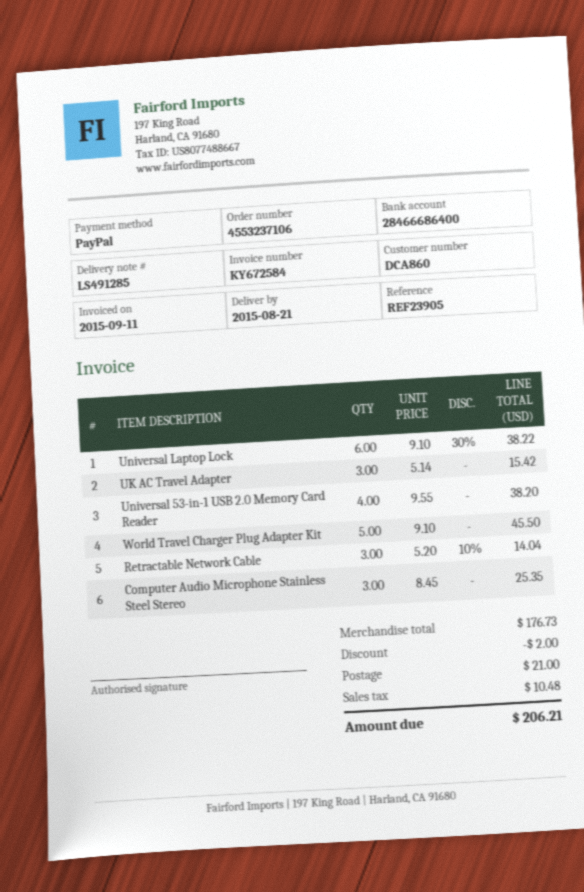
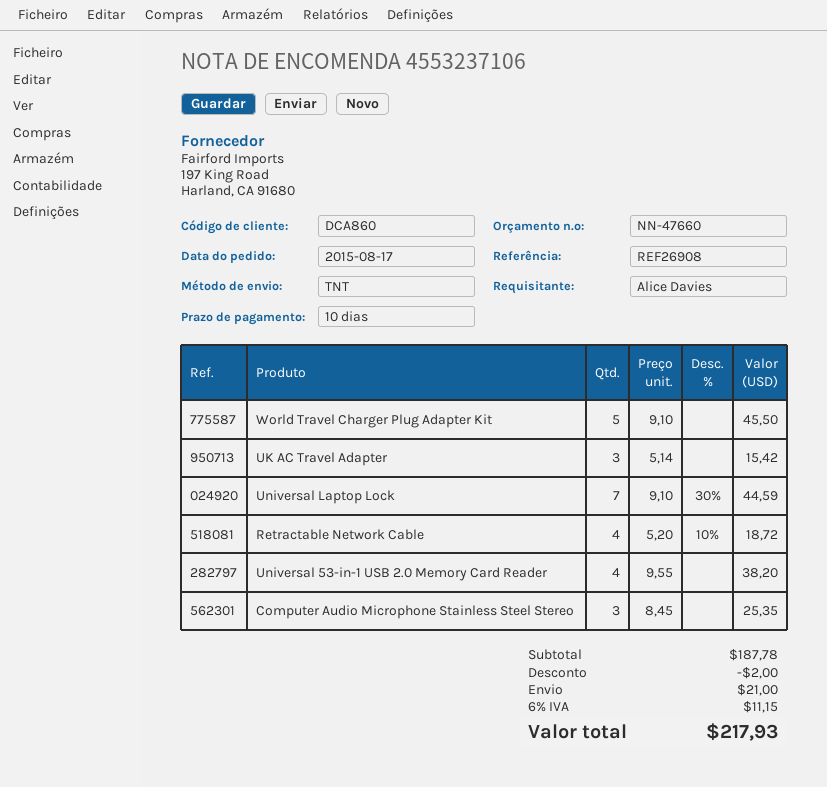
reference: REF23905 -> REF26908
Universal Laptop Lock: 6 x 9.10 - 30% = 38.22 -> 7 x 9.10 - 30% = 44.59
Retractable Network Cable: 3 x 5.20 - 10% = 14.04 -> 4 x 5.20 - 10% = 18.72
subtotal: 176.73 -> 187.78
tax: 10.48 -> 11.15
total: 206.21 -> 217.93

